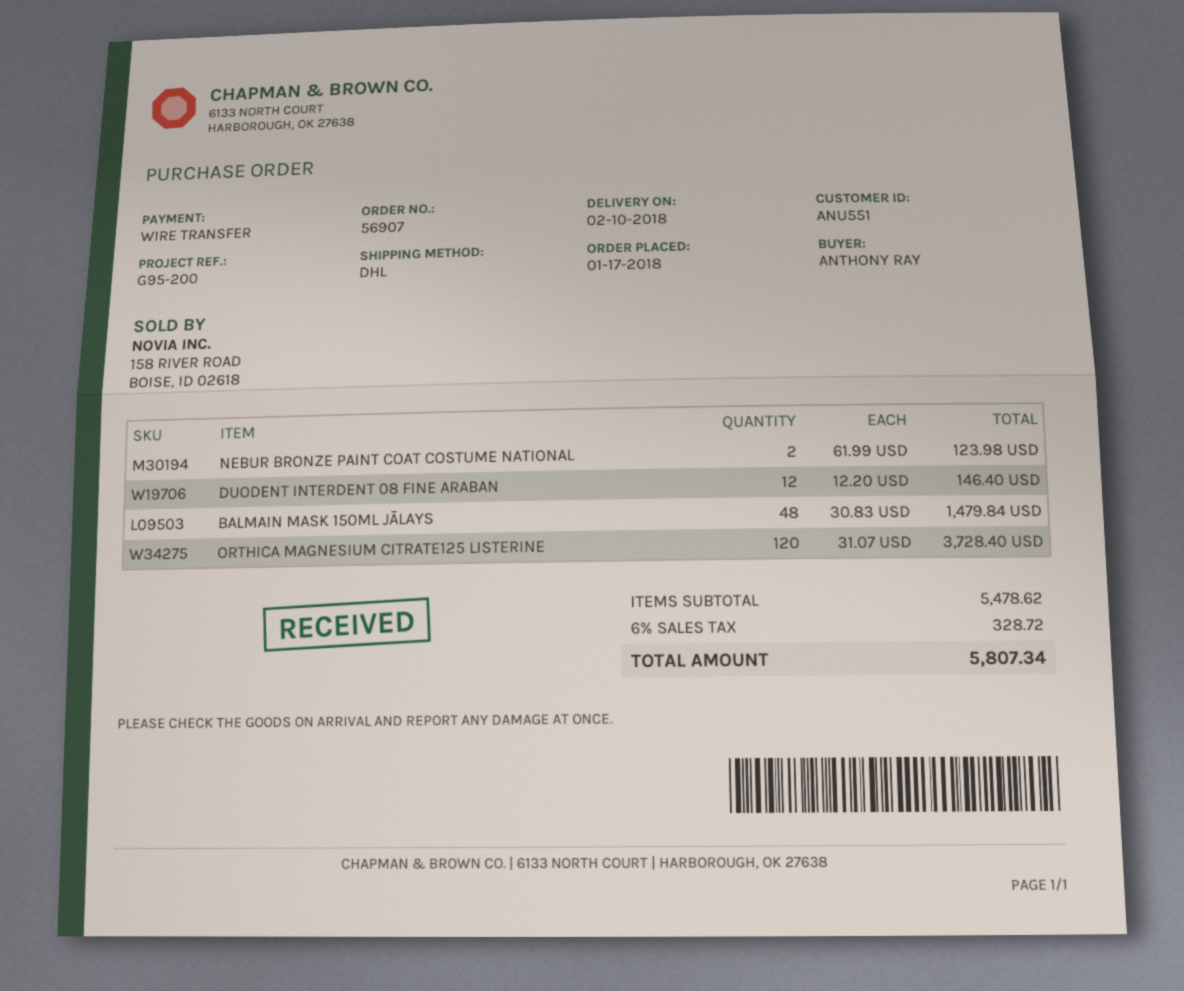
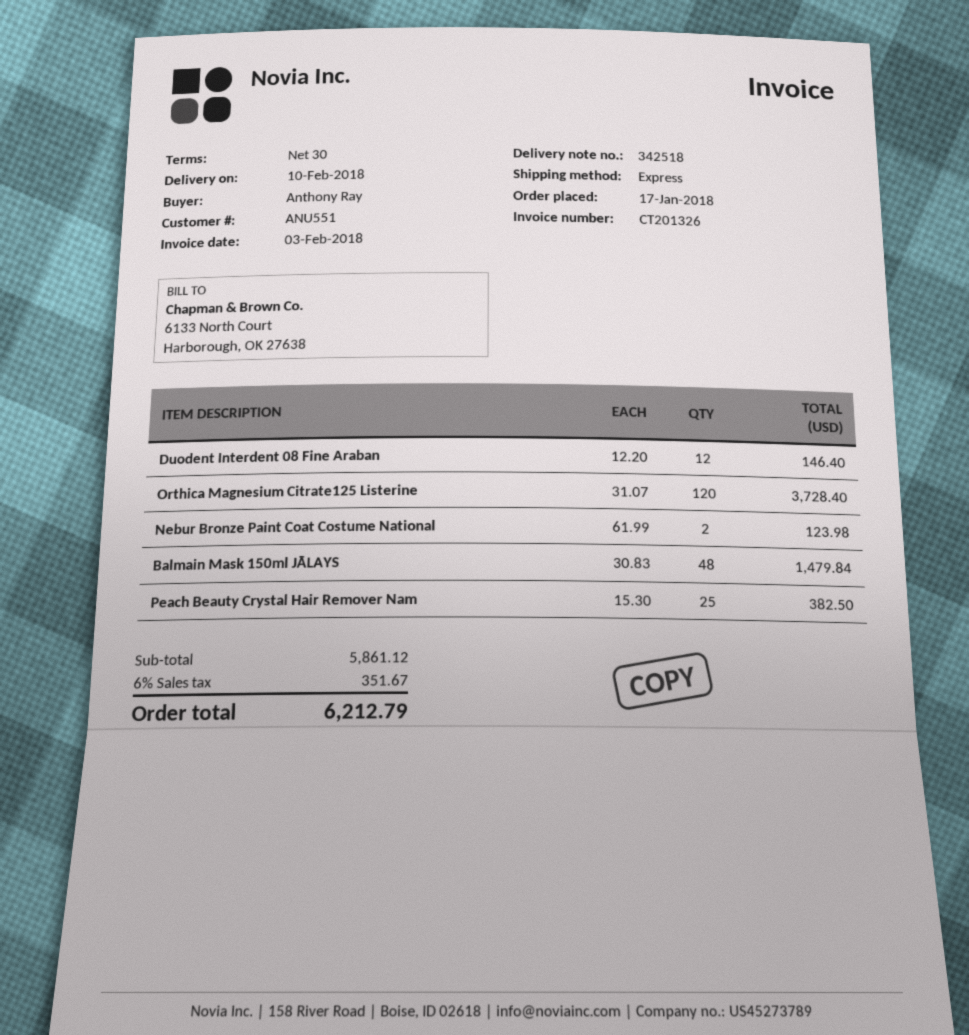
shipping method: DHL -> express
Peach Beauty Crystal Hair Remover Nam: none -> 25 x 15.30 = 382.50
subtotal: 5478.62 -> 5861.12
tax: 6% = 328.72 -> 6% = 351.67
total: 5807.34 -> 6212.79

